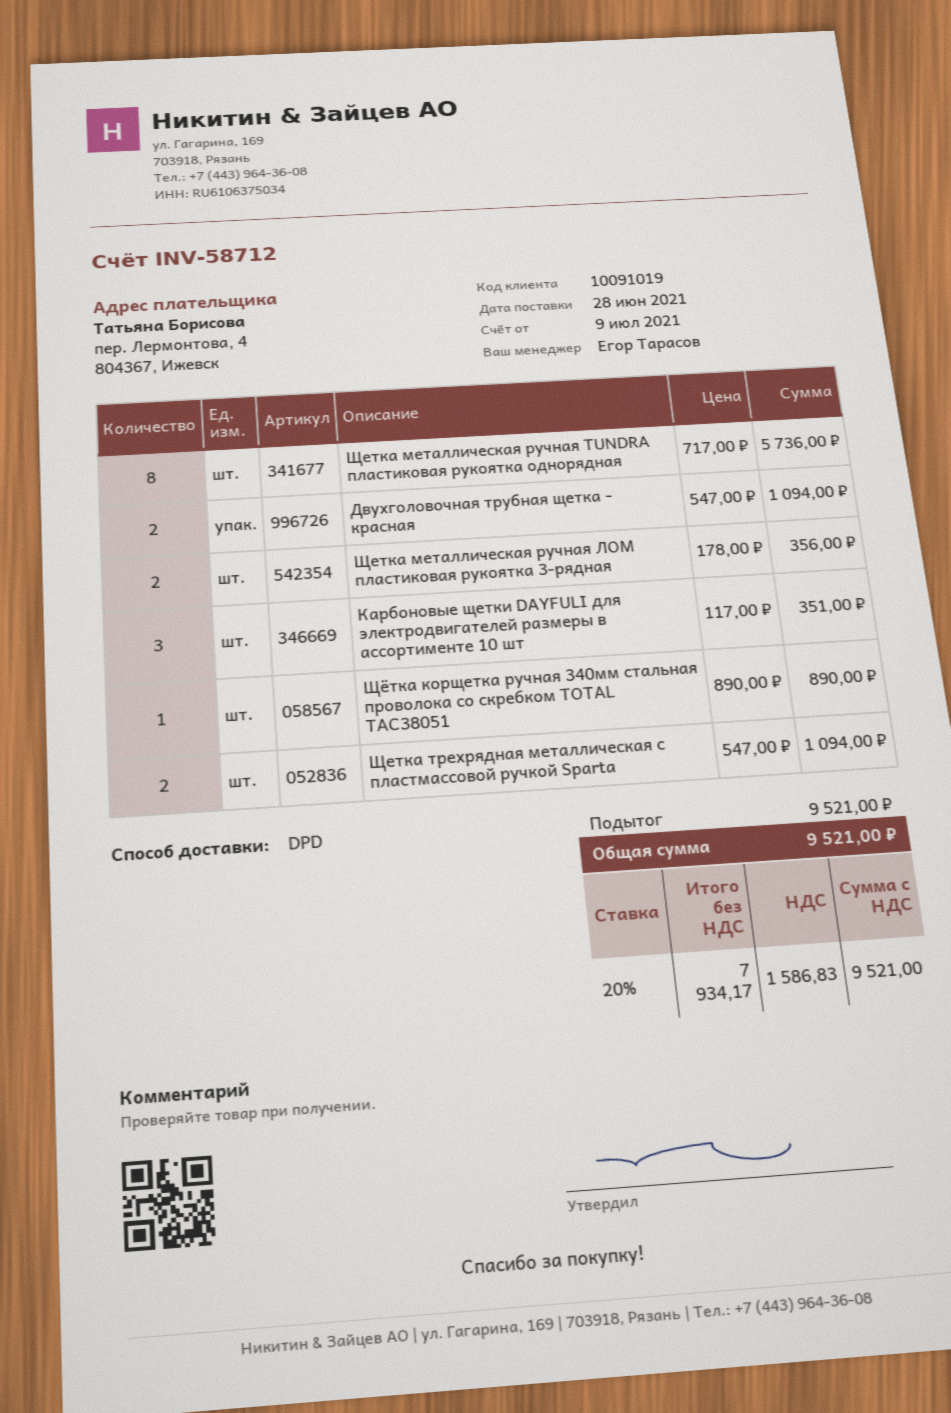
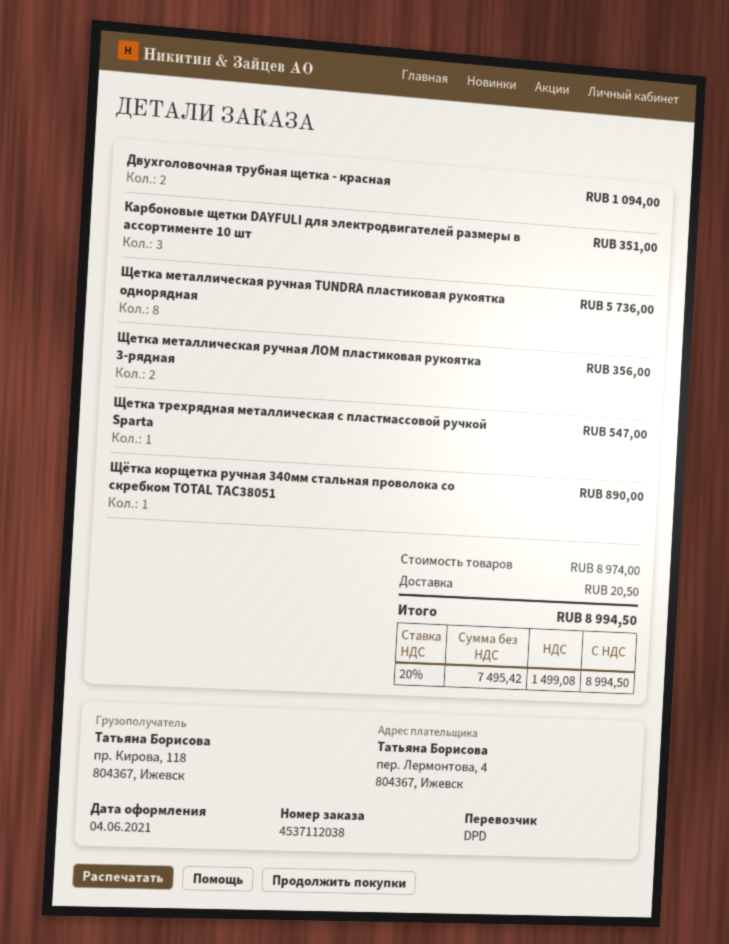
Щетка трехрядная металлическая с пластмассовой ручкой Sparta: 2 for 1094.00 -> 1 for 547.00
subtotal: 9521.00 -> 8974.00
shipping: none -> 20.50
net: 7934.17 -> 7495.42
tax: 20% = 1586.83 -> 20% = 1499.08
total: 9521.00 -> 8994.50

